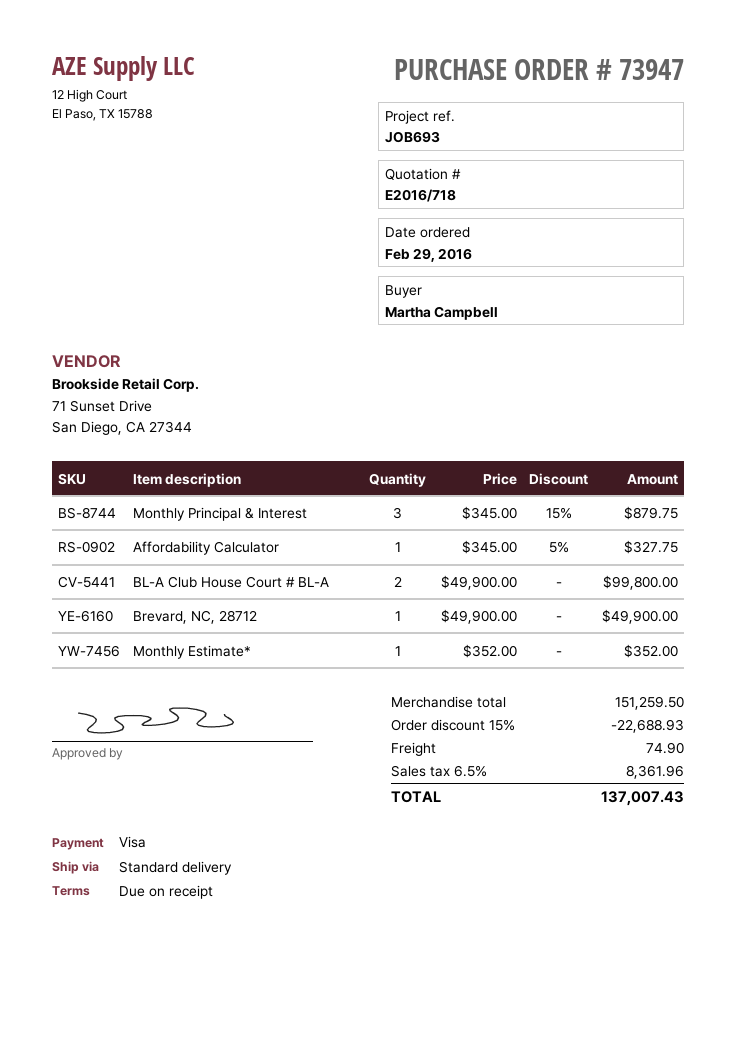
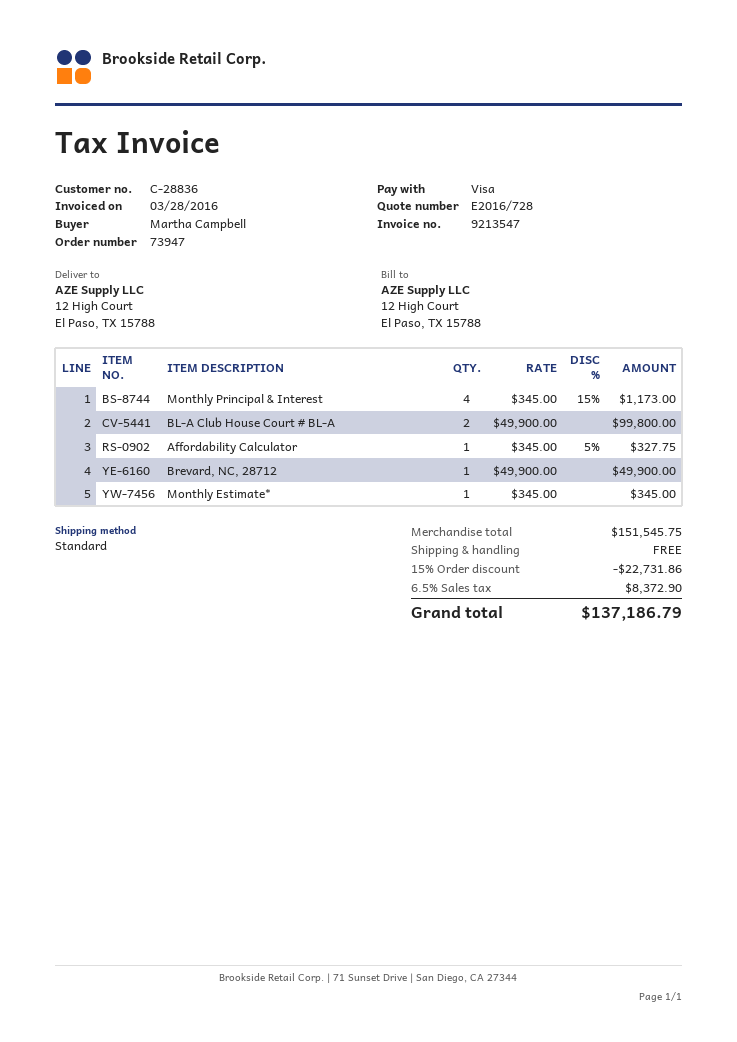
quote number: E2016/718 -> E2016/728
Monthly Principal & Interest: 3 x 345.00 - 15% = 879.75 -> 4 x 345.00 - 15% = 1173.00
Monthly Estimate*: 1 x 352.00 = 352.00 -> 1 x 345.00 = 345.00
subtotal: 151259.50 -> 151545.75
discount: 15% = 22688.93 -> 15% = 22731.86
shipping: 74.90 -> 0.00
tax: 6.5% = 8361.96 -> 6.5% = 8372.90
total: 137007.43 -> 137186.79

